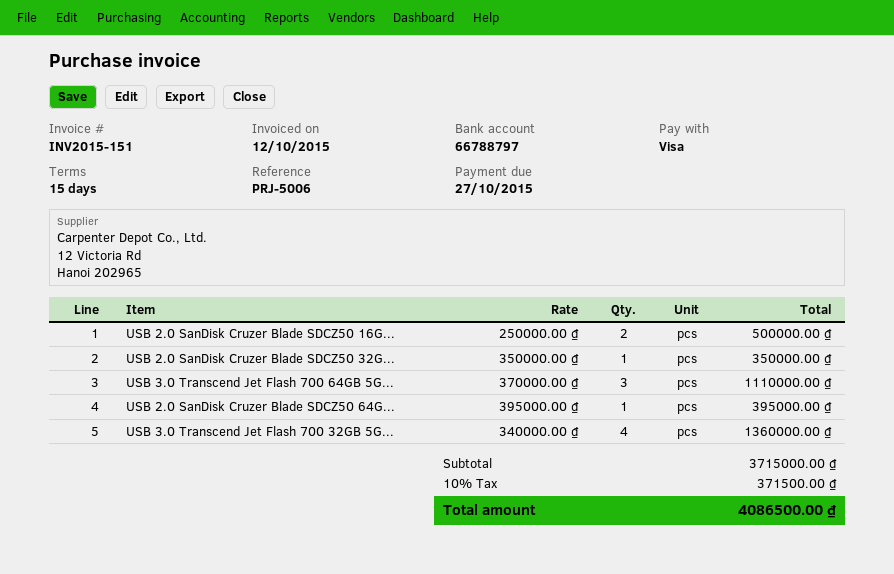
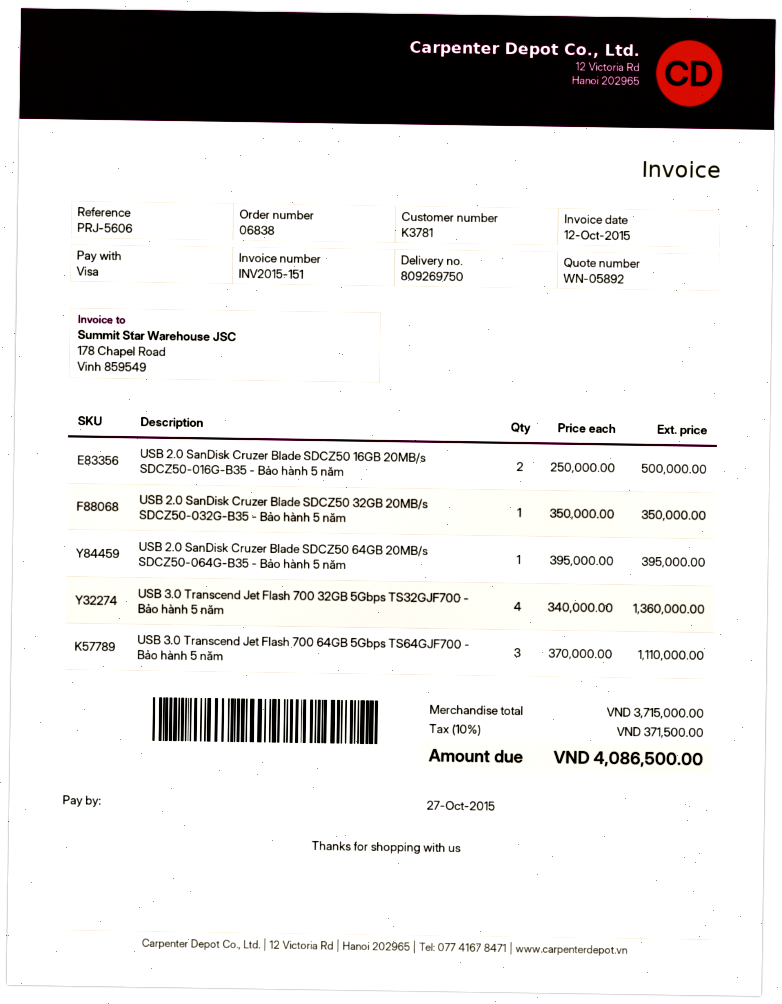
reference: PRJ-5006 -> PRJ-5606

